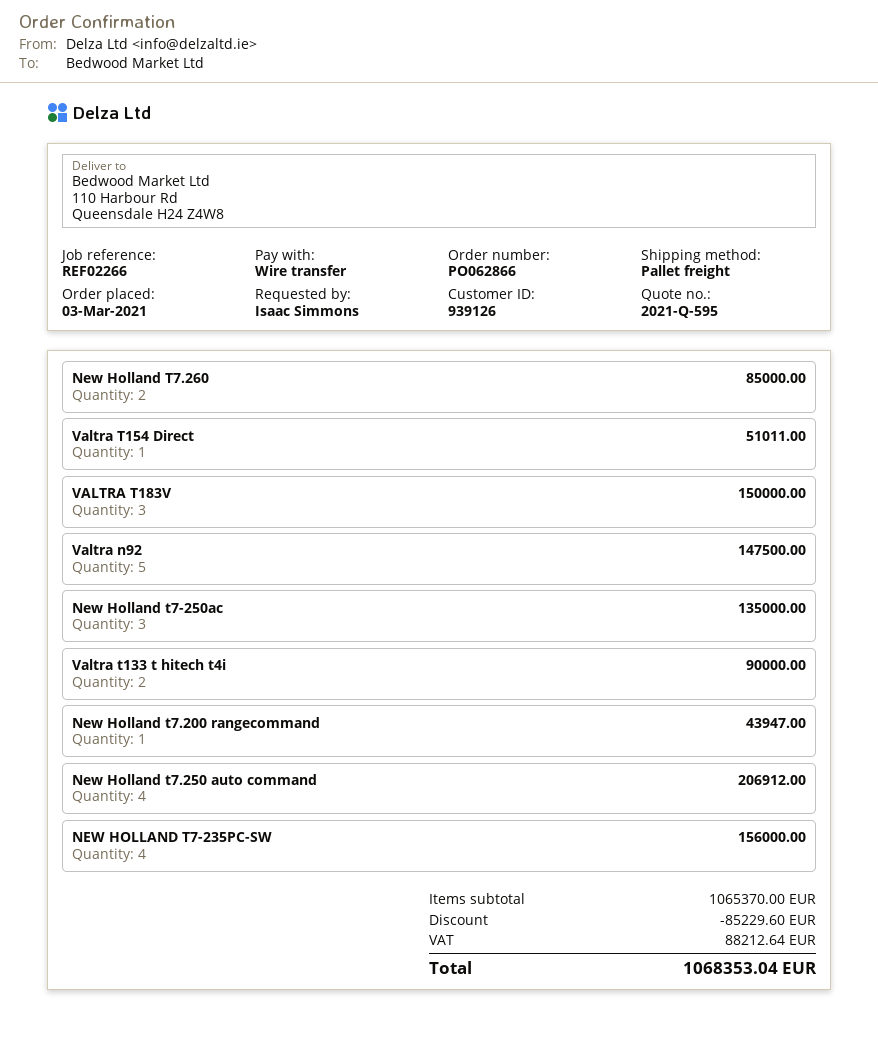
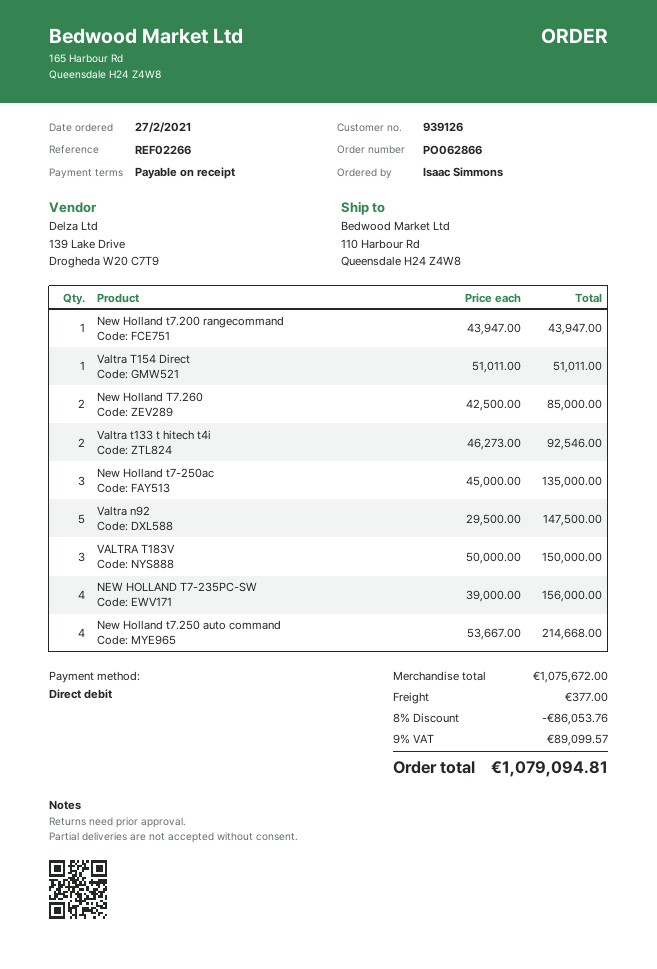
order date: 2021-03-03 -> 2021-02-27
payment method: bank transfer -> direct debit
Valtra t133 t hitech t4i: 2 for 90000.00 -> 2 for 92546.00
New Holland t7.250 auto command: 4 for 206912.00 -> 4 for 214668.00
subtotal: 1065370.00 -> 1075672.00
discount: 85229.60 -> 86053.76
shipping: none -> 377.00
tax: 88212.64 -> 89099.57
total: 1068353.04 -> 1079094.81

